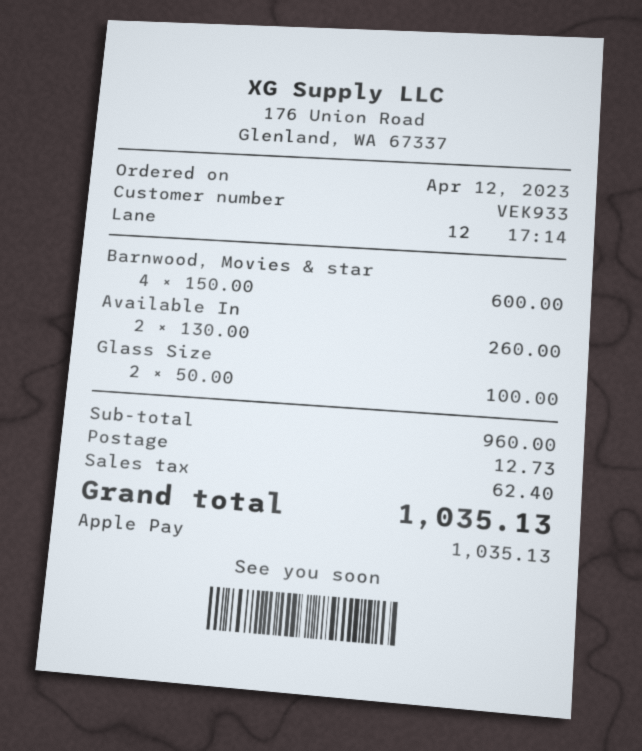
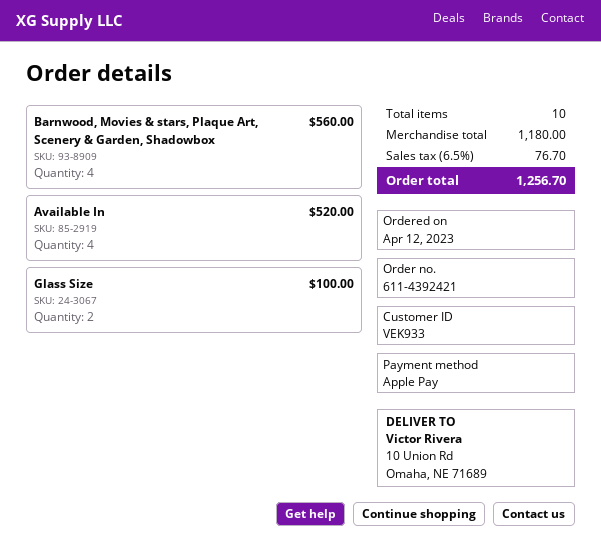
Barnwood, Movies & star: 4 for 600.00 -> 4 for 560.00
Available In: 2 for 260.00 -> 4 for 520.00
subtotal: 960.00 -> 1180.00
shipping: 12.73 -> none
tax: 62.40 -> 76.70
total: 1035.13 -> 1256.70

